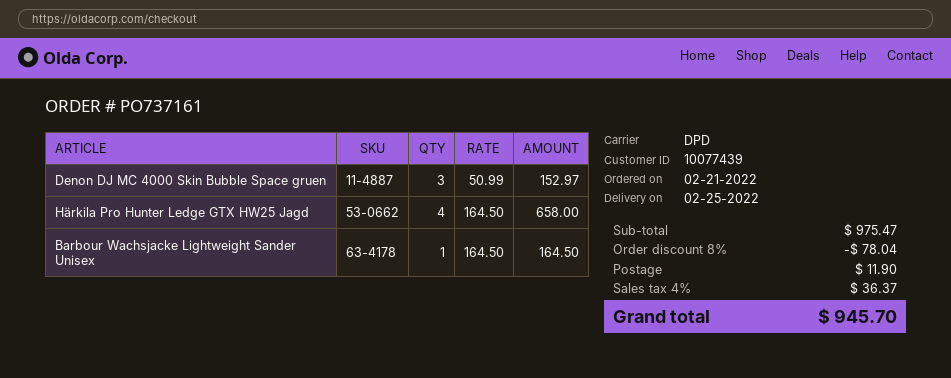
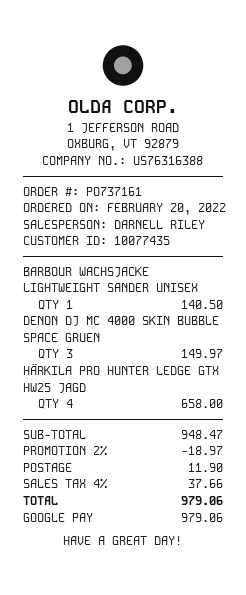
order date: 2022-02-21 -> 2022-02-20
customer number: 10077439 -> 10077435
Denon DJ MC 4000 Skin Bubble Space gruen: 3 for 152.97 -> 3 for 149.97
Barbour Wachsjacke Lightweight Sander Unisex: 1 for 164.50 -> 1 for 140.50
subtotal: 975.47 -> 948.47
discount: 8% = 78.04 -> 2% = 18.97
tax: 4% = 36.37 -> 4% = 37.66
total: 945.70 -> 979.06

